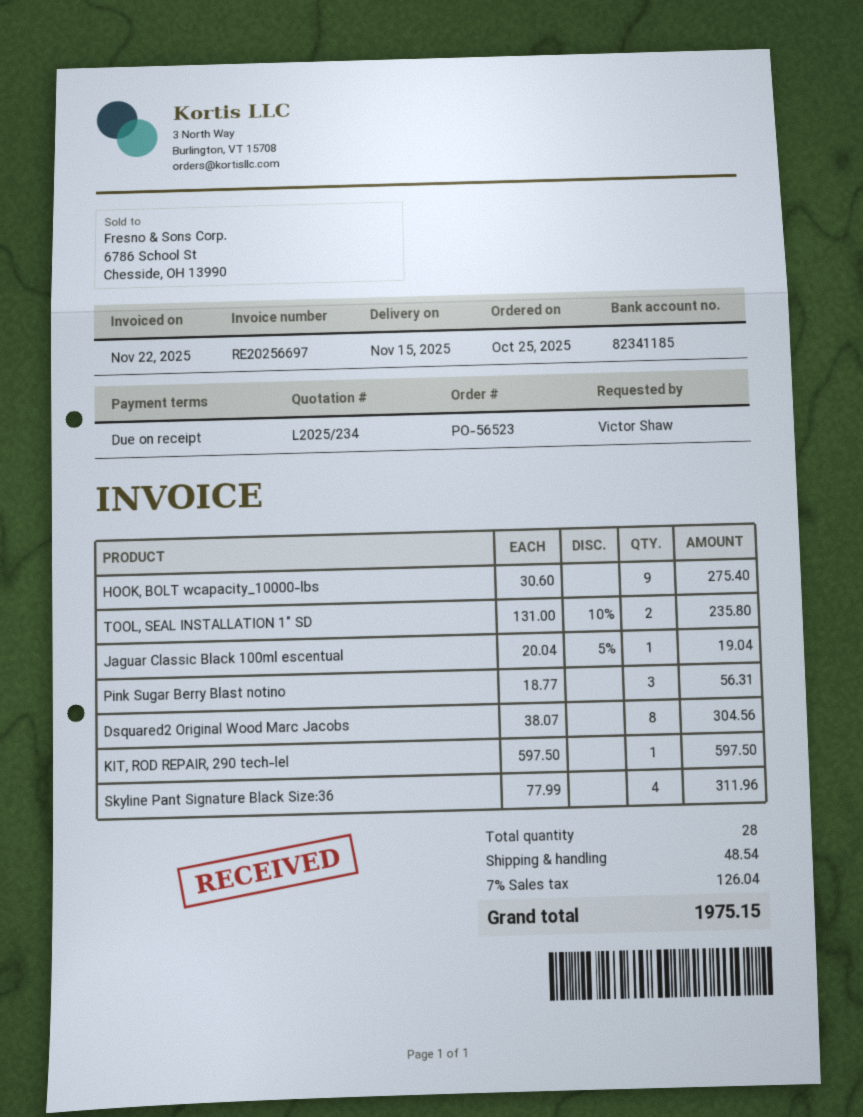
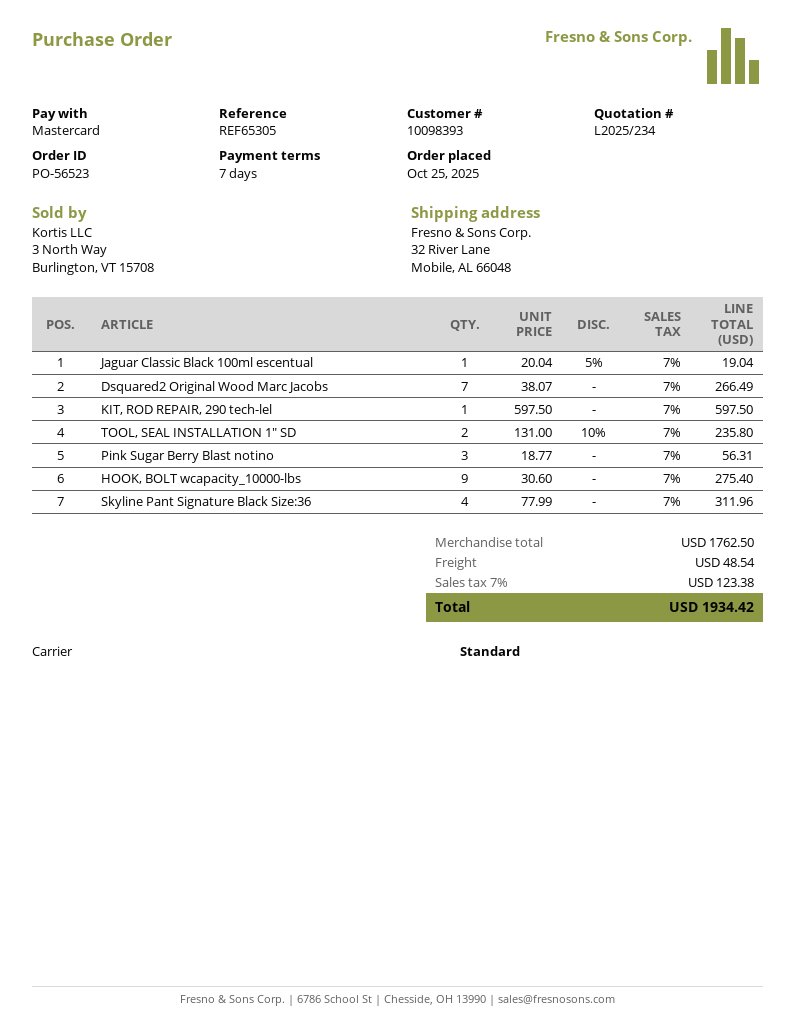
payment terms: on receipt -> 7 days
Dsquared2 Original Wood Marc Jacobs: 8 x 38.07 = 304.56 -> 7 x 38.07 = 266.49
tax: 7% = 126.04 -> 7% = 123.38
total: 1975.15 -> 1934.42

